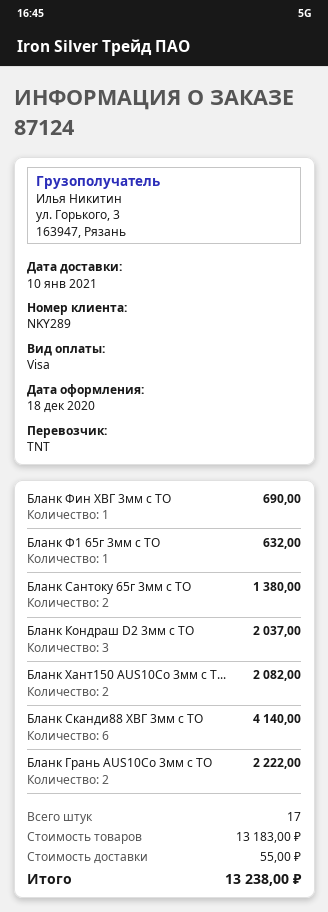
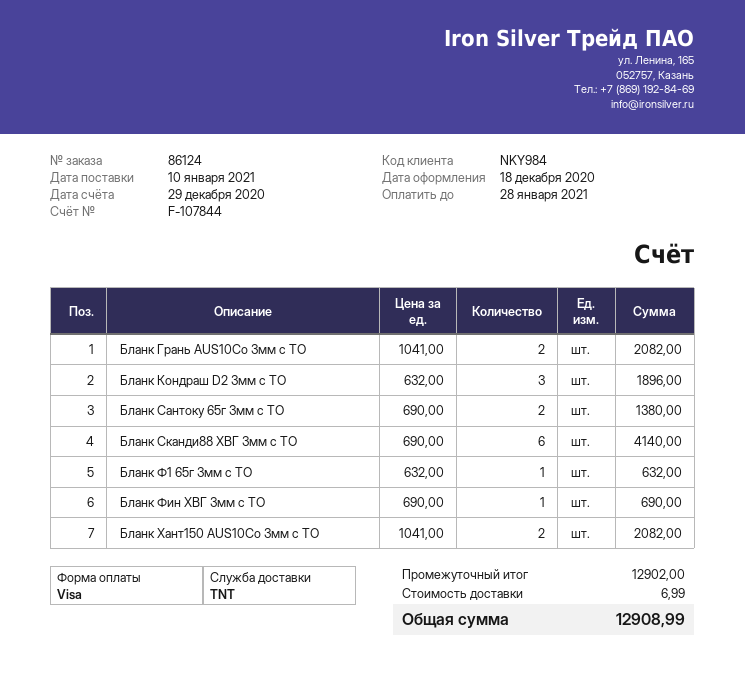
order number: 87124 -> 86124
customer number: NKY289 -> NKY984
Бланк Кондраш D2 3мм с ТО: 3 for 2037.00 -> 3 for 1896.00
Бланк Грань AUS10Co 3мм с ТО: 2 for 2222.00 -> 2 for 2082.00
subtotal: 13183.00 -> 12902.00
shipping: 55.00 -> 6.99
total: 13238.00 -> 12908.99

